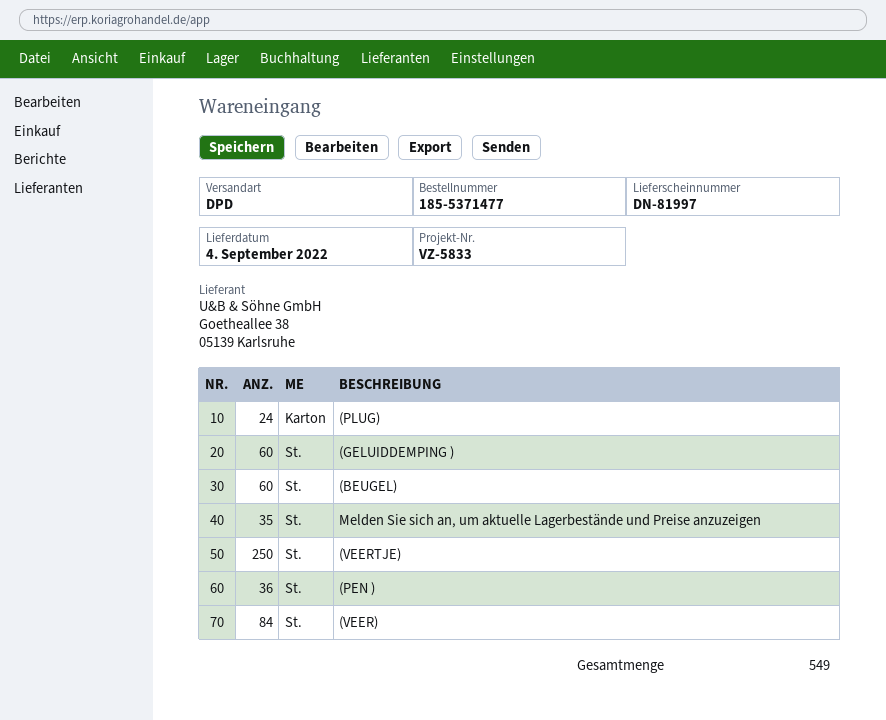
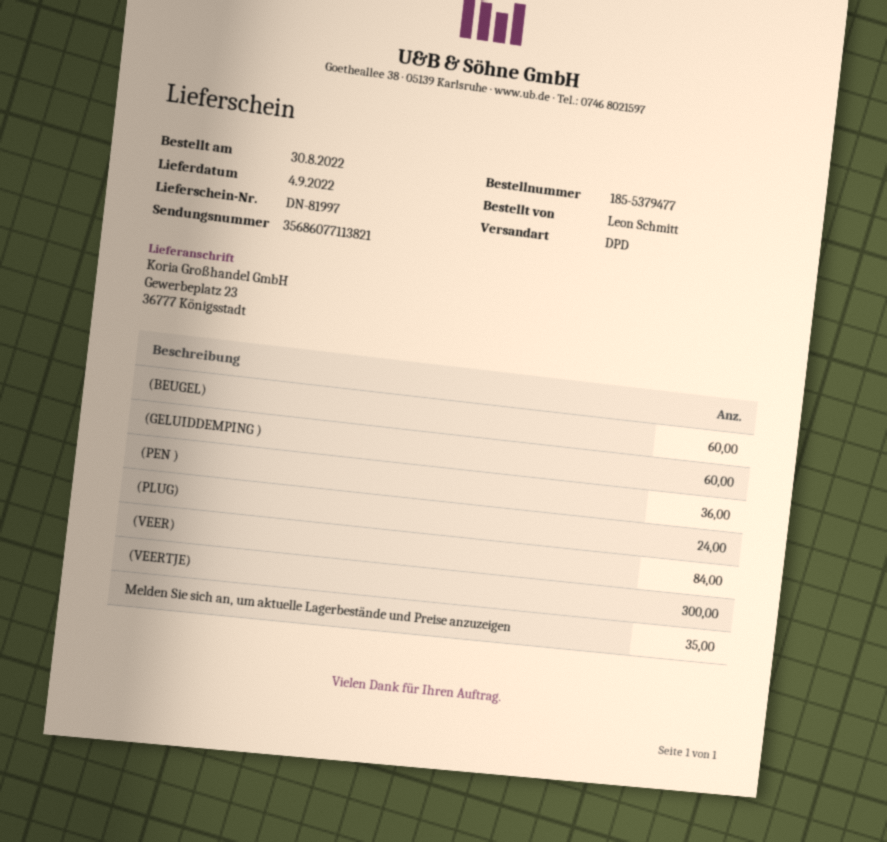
order number: 185-5371477 -> 185-5379477
(VEERTJE): 250 -> 300

